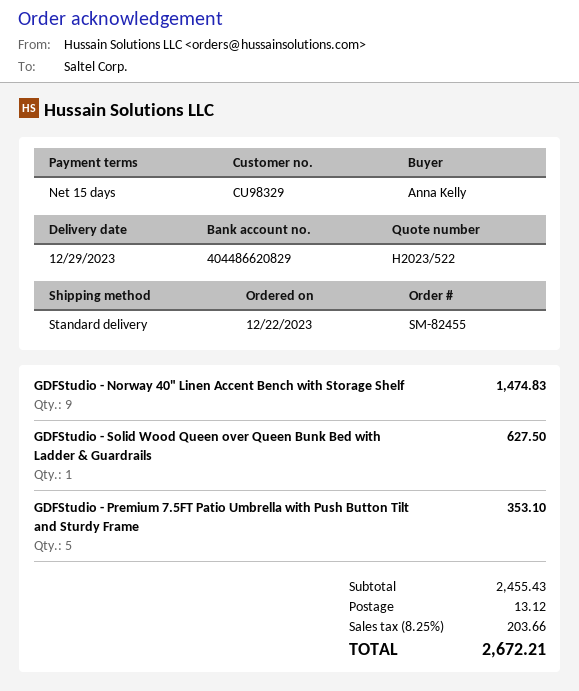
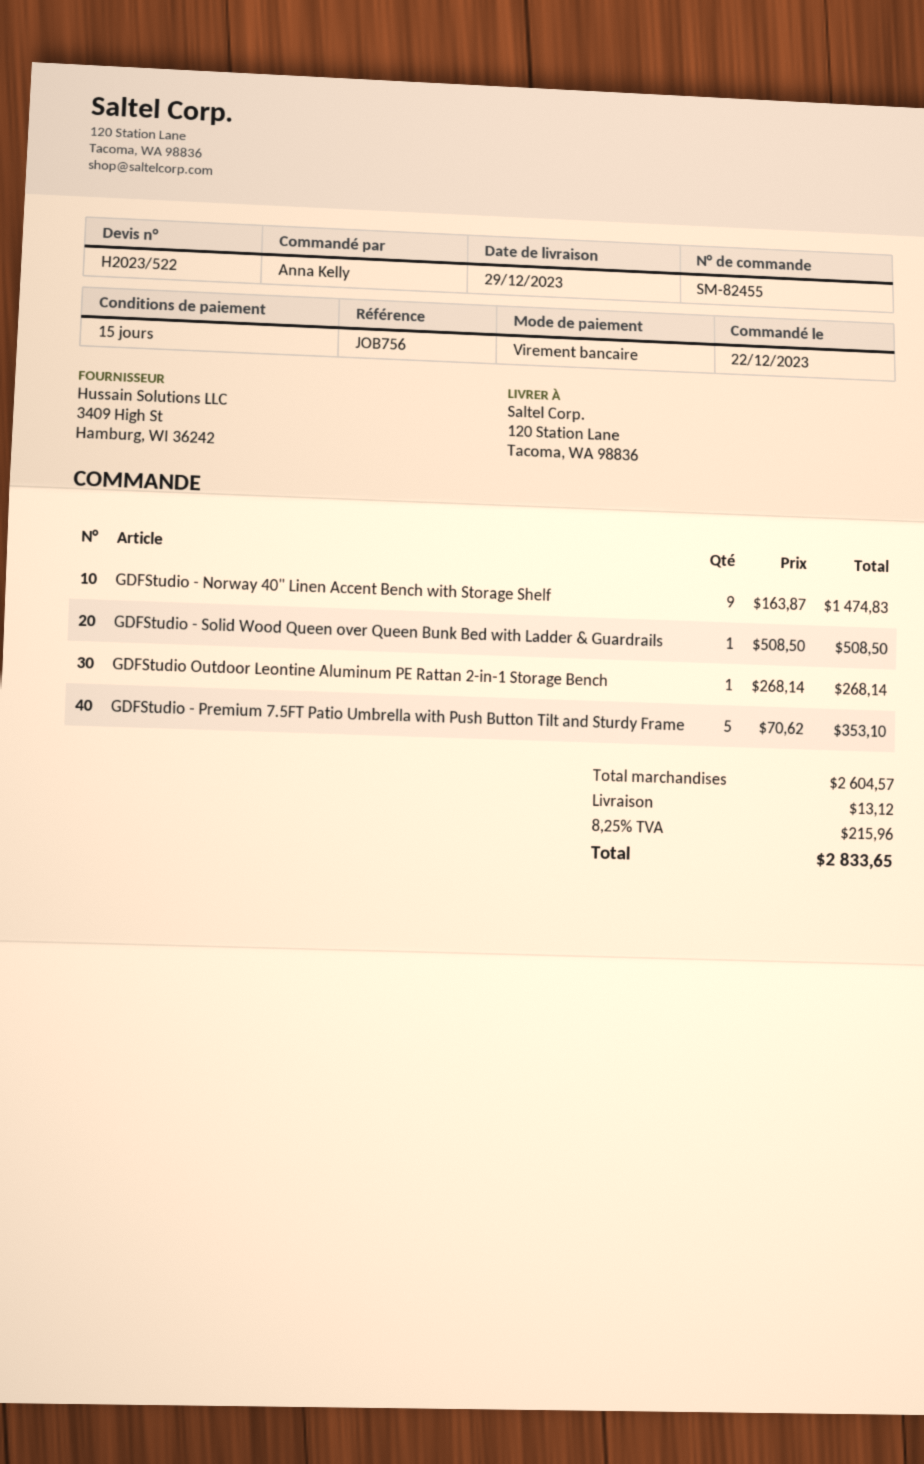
GDFStudio - Solid Wood Queen over Queen Bunk Bed with Ladder & Guardrails: 1 for 627.50 -> 1 for 508.50
GDFStudio Outdoor Leontine Aluminum PE Rattan 2-in-1 Storage Bench: none -> 1 for 268.14
subtotal: 2455.43 -> 2604.57
tax: 8.25% = 203.66 -> 8.25% = 215.96
total: 2672.21 -> 2833.65

